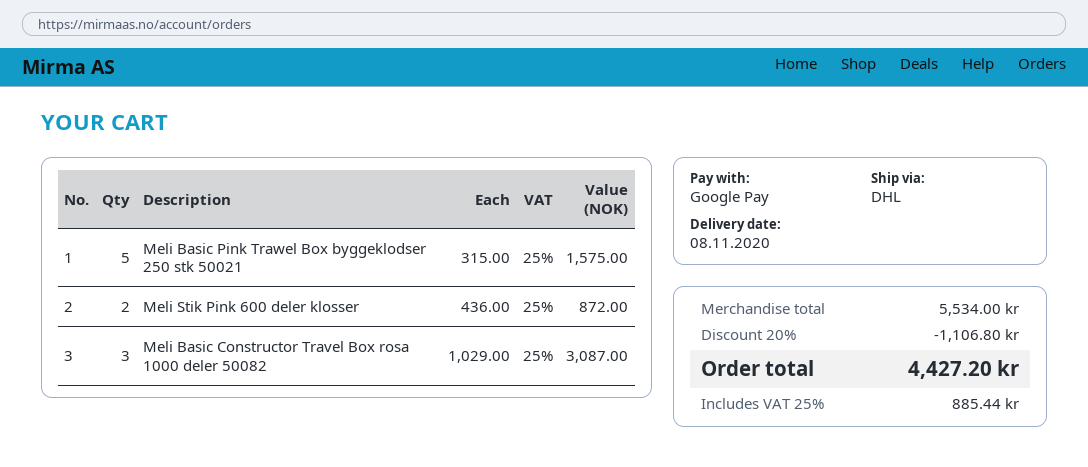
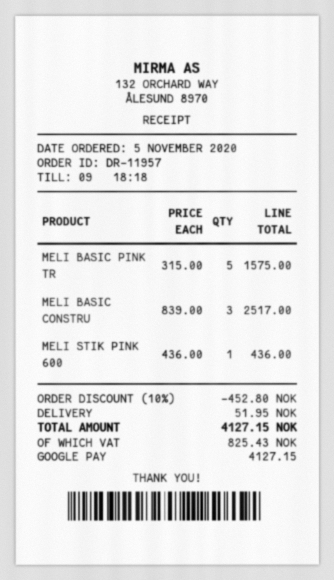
Meli Stik Pink 600 deler klosser: 2 x 436.00 = 872.00 -> 1 x 436.00 = 436.00
Meli Basic Constructor Travel Box rosa 1000 deler 50082: 3 x 1029.00 = 3087.00 -> 3 x 839.00 = 2517.00
discount: 20% = 1106.80 -> 10% = 452.80
shipping: none -> 51.95
tax: 885.44 -> 825.43
total: 4427.20 -> 4127.15

